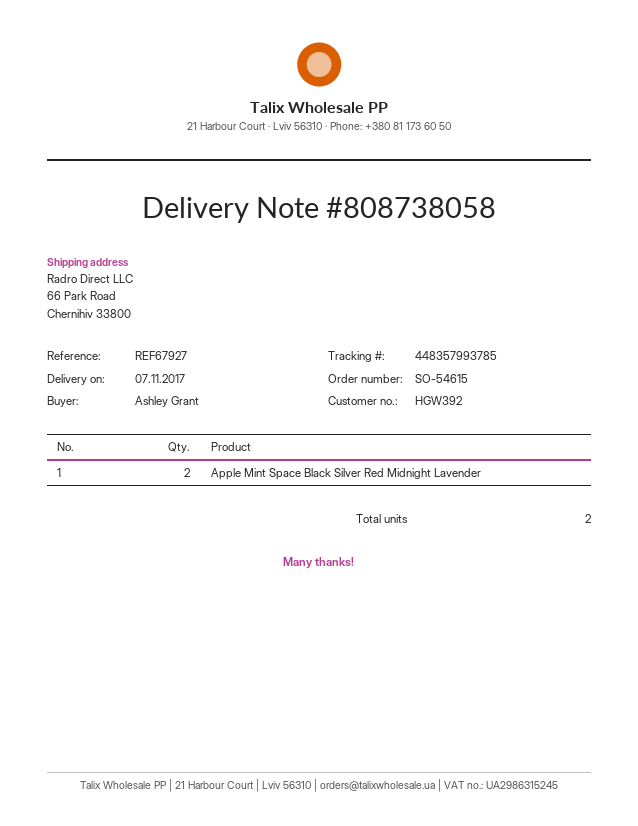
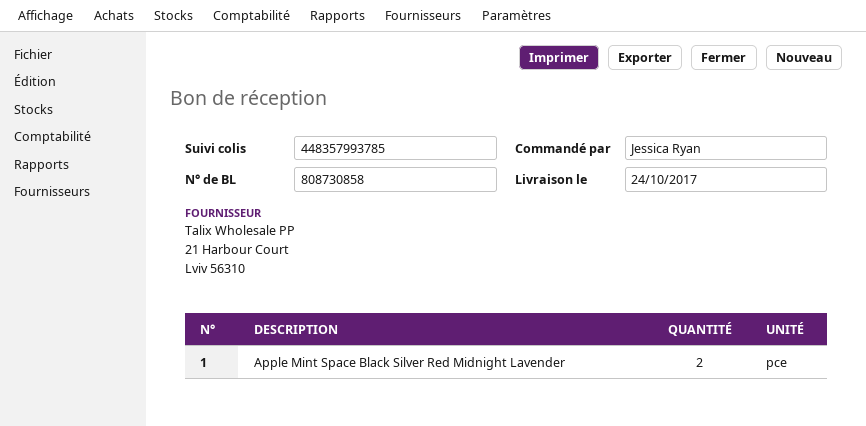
delivery note number: 808738058 -> 808730858
delivery date: 2017-11-07 -> 2017-10-24
ordered by: Ashley Grant -> Jessica Ryan

